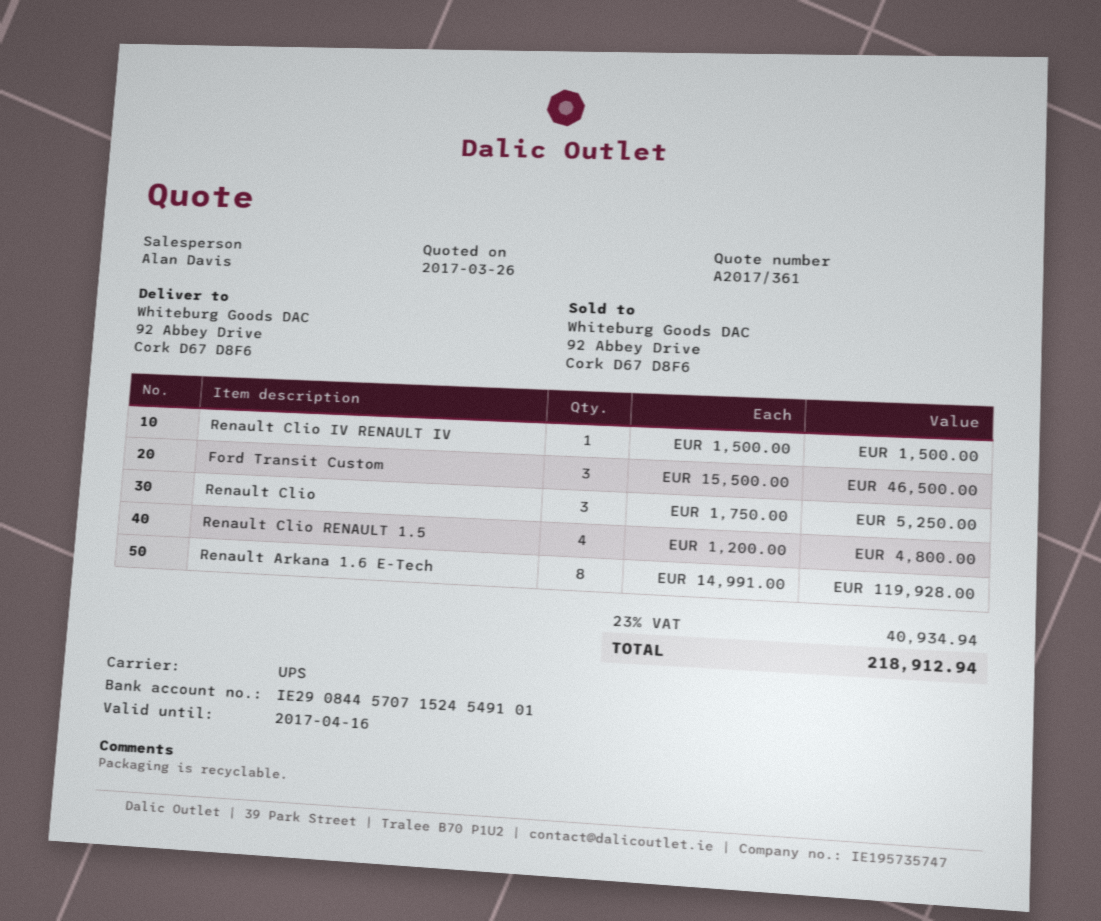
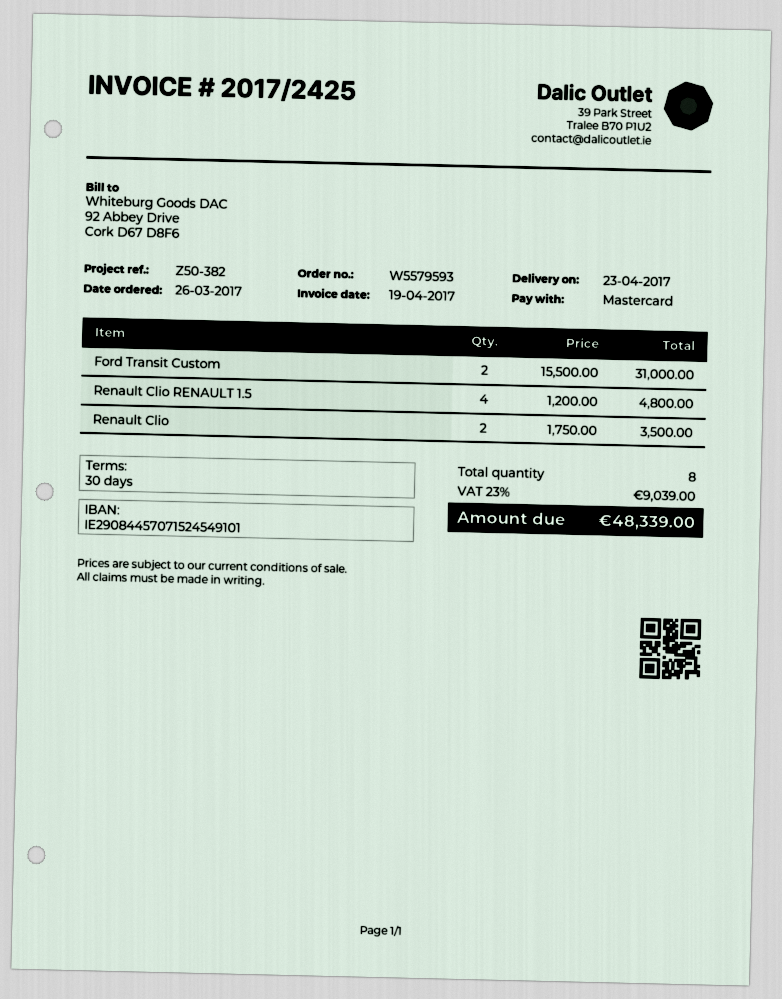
Renault Clio IV RENAULT IV: 1 x 1500.00 = 1500.00 -> none
Ford Transit Custom: 3 x 15500.00 = 46500.00 -> 2 x 15500.00 = 31000.00
Renault Clio: 3 x 1750.00 = 5250.00 -> 2 x 1750.00 = 3500.00
Renault Arkana 1.6 E-Tech: 8 x 14991.00 = 119928.00 -> none
tax: 23% = 40934.94 -> 23% = 9039.00
total: 218912.94 -> 48339.00

